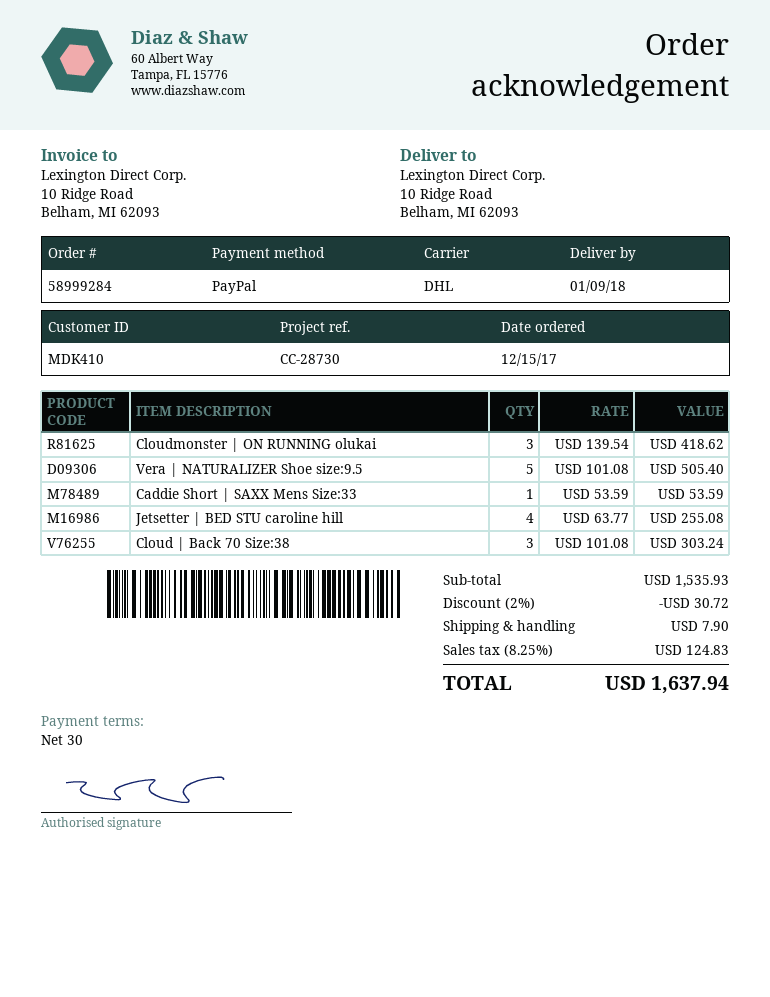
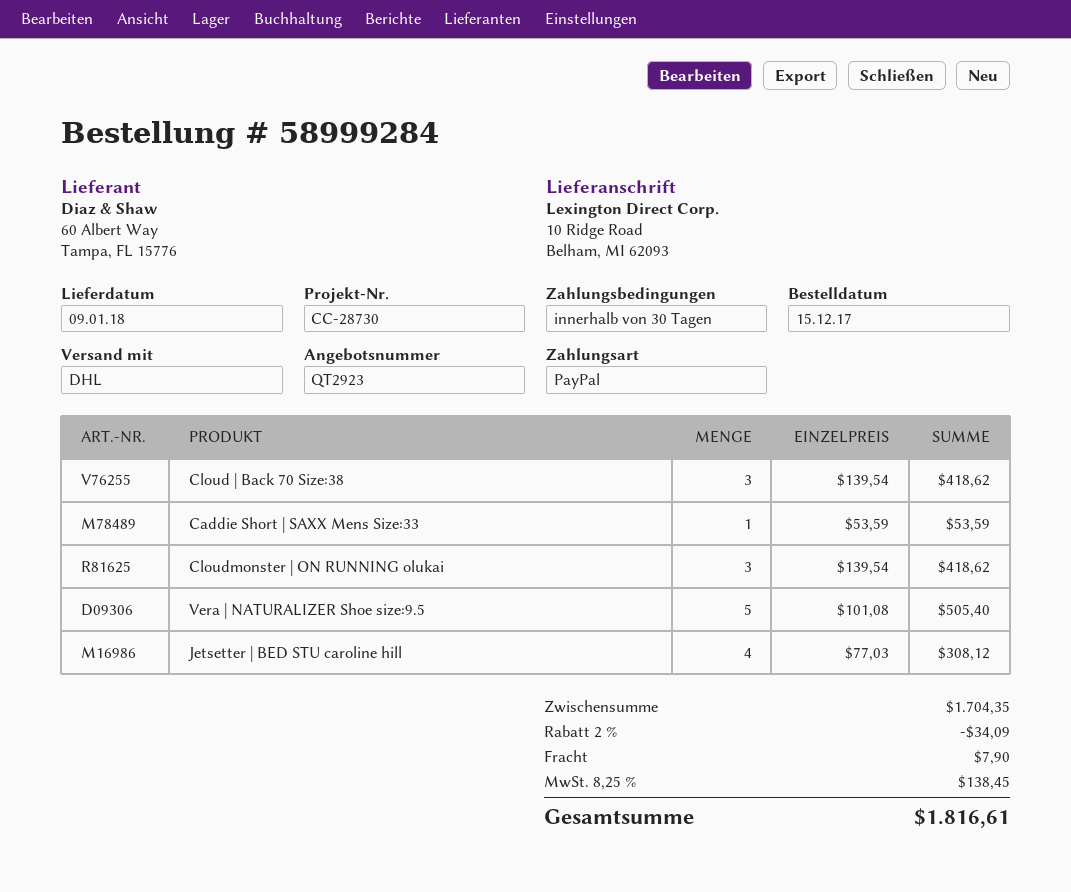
Jetsetter | BED STU caroline hill: 4 x 63.77 = 255.08 -> 4 x 77.03 = 308.12
Cloud | Back 70 Size:38: 3 x 101.08 = 303.24 -> 3 x 139.54 = 418.62
subtotal: 1535.93 -> 1704.35
discount: 2% = 30.72 -> 2% = 34.09
tax: 8.25% = 124.83 -> 8.25% = 138.45
total: 1637.94 -> 1816.61

